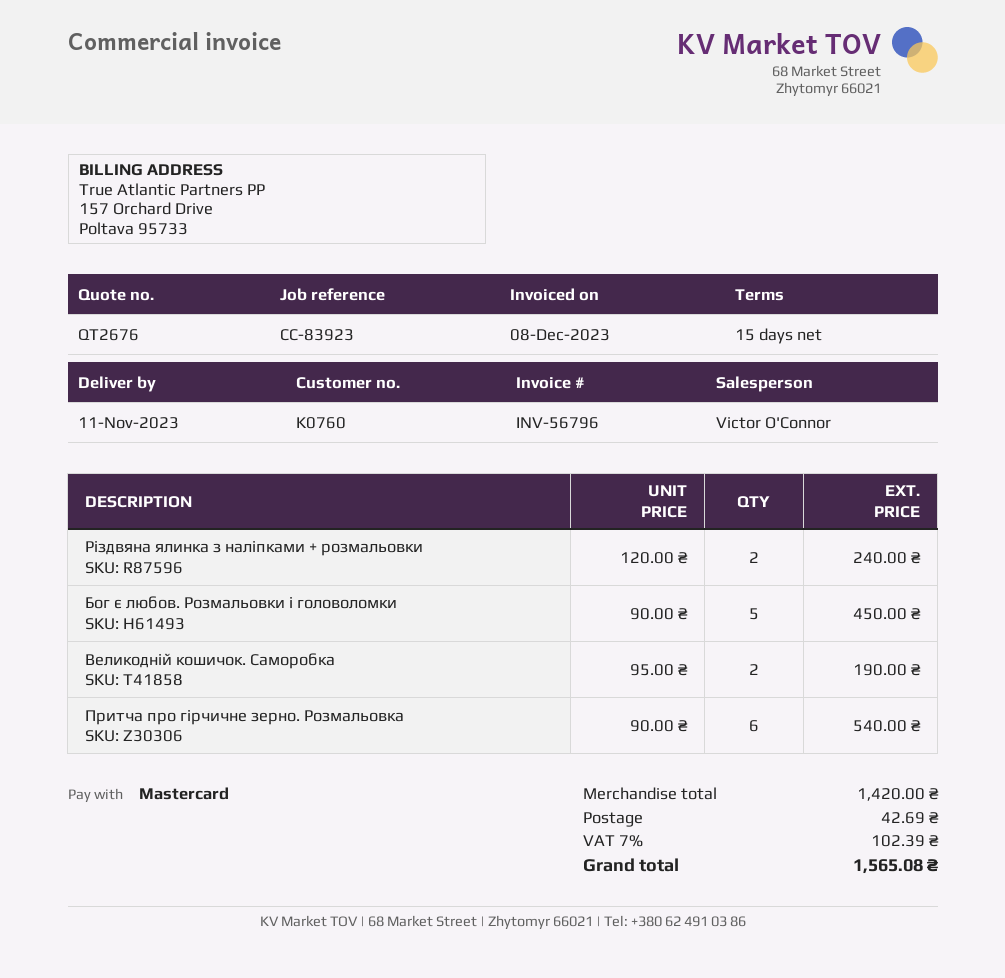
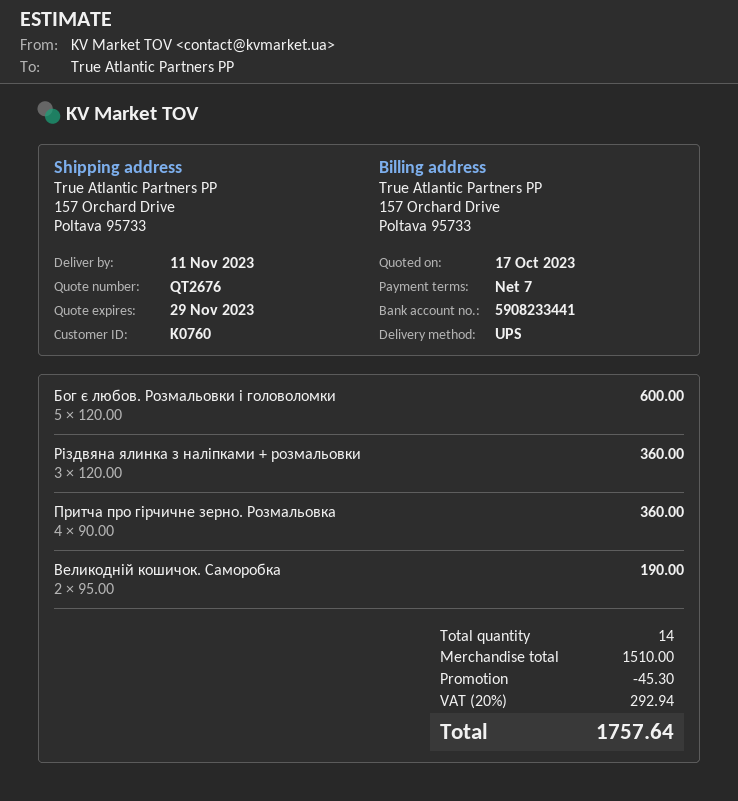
payment terms: 15 days -> 7 days
Різдвяна ялинка з наліпками + розмальовки: 2 x 120.00 = 240.00 -> 3 x 120.00 = 360.00
Бог є любов. Розмальовки і головоломки: 5 x 90.00 = 450.00 -> 5 x 120.00 = 600.00
Притча про гірчичне зерно. Розмальовка: 6 x 90.00 = 540.00 -> 4 x 90.00 = 360.00
subtotal: 1420.00 -> 1510.00
discount: none -> 45.30
shipping: 42.69 -> none
tax: 7% = 102.39 -> 20% = 292.94
total: 1565.08 -> 1757.64

